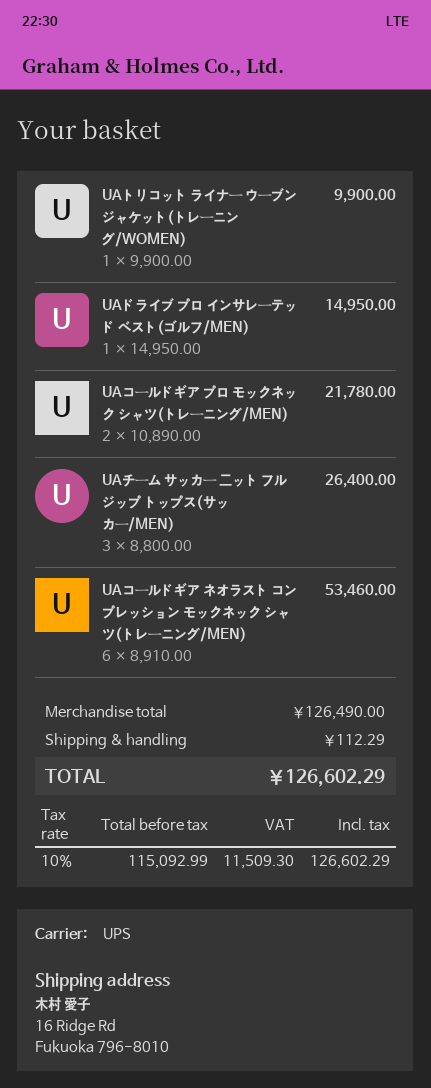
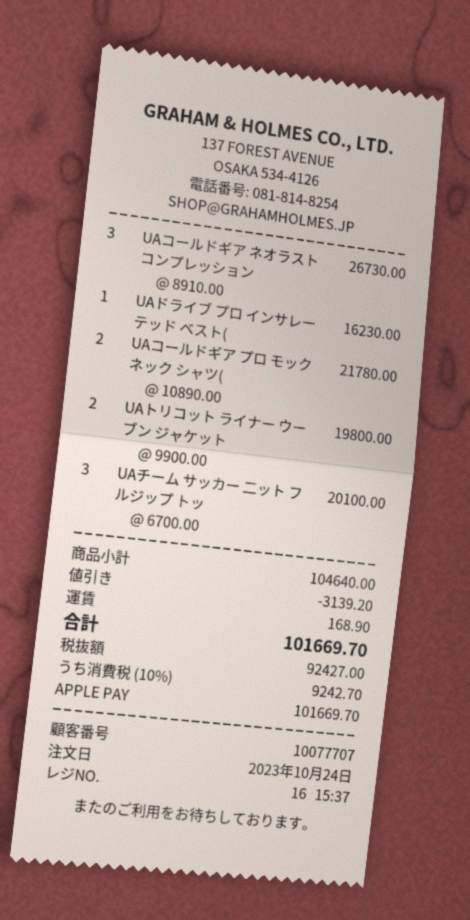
UAトリコット ライナー ウーブン ジャケット(トレーニング/WOMEN): 1 x 9900.00 = 9900.00 -> 2 x 9900.00 = 19800.00
UAドライブ プロ インサレーテッド ベスト(ゴルフ/MEN): 1 x 14950.00 = 14950.00 -> 1 x 16230.00 = 16230.00
UAチーム サッカー 二ット フルジップ トップス(サッカー/MEN): 3 x 8800.00 = 26400.00 -> 3 x 6700.00 = 20100.00
UAコールドギア ネオラスト コンプレッション モックネック シャツ(トレーニング/MEN): 6 x 8910.00 = 53460.00 -> 3 x 8910.00 = 26730.00
subtotal: 126490.00 -> 104640.00
discount: none -> 3139.20
shipping: 112.29 -> 168.90
net: 115092.99 -> 92427.00
tax: 10% = 11509.30 -> 10% = 9242.70
total: 126602.29 -> 101669.70

